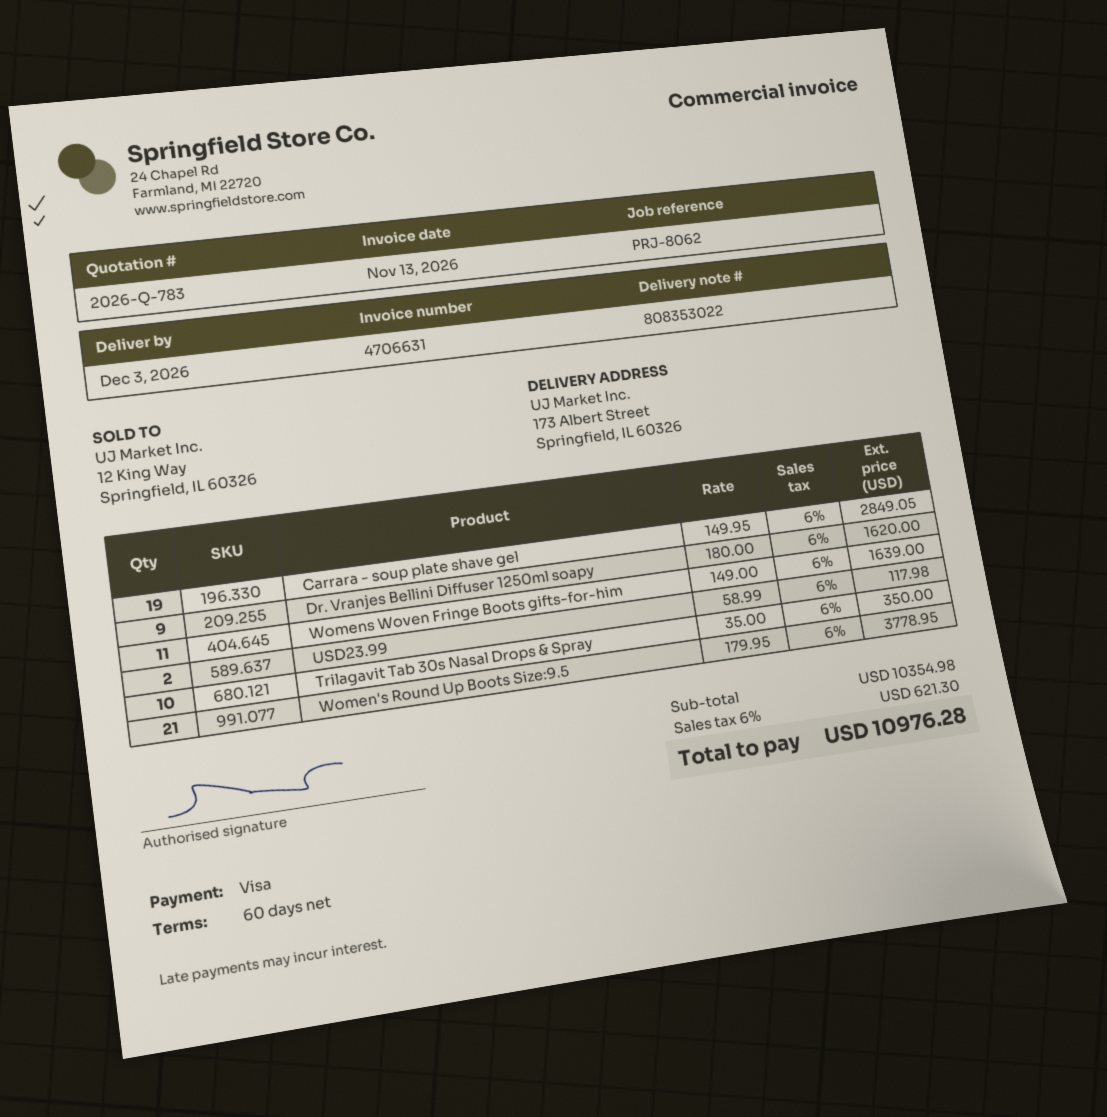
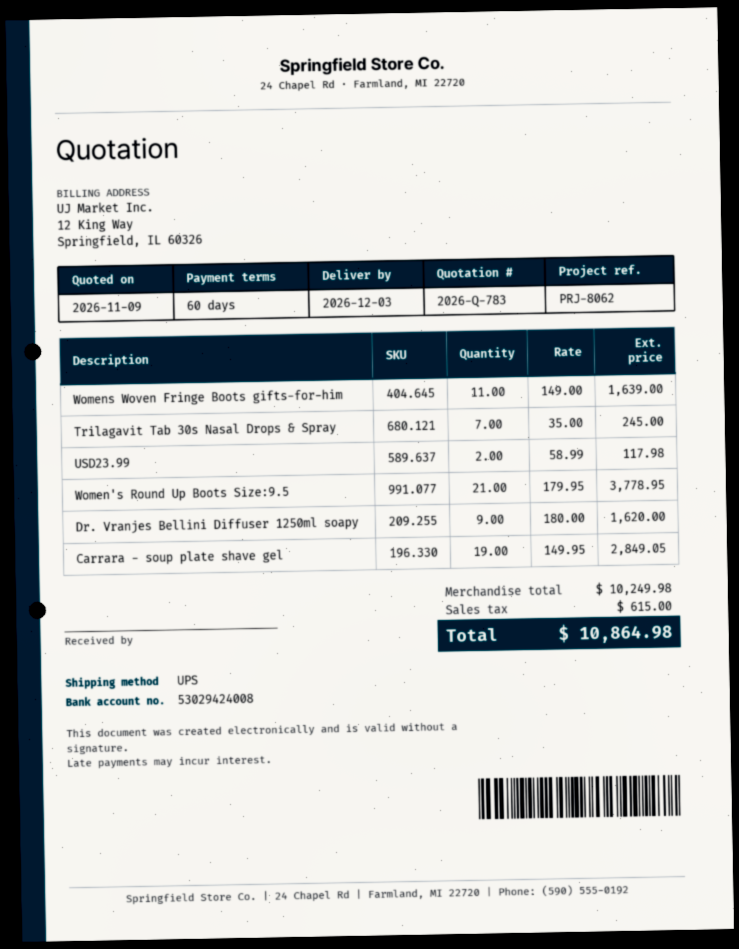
Trilagavit Tab 30s Nasal Drops & Spray: 10 x 35.00 = 350.00 -> 7 x 35.00 = 245.00
subtotal: 10354.98 -> 10249.98
tax: 621.30 -> 615.00
total: 10976.28 -> 10864.98

